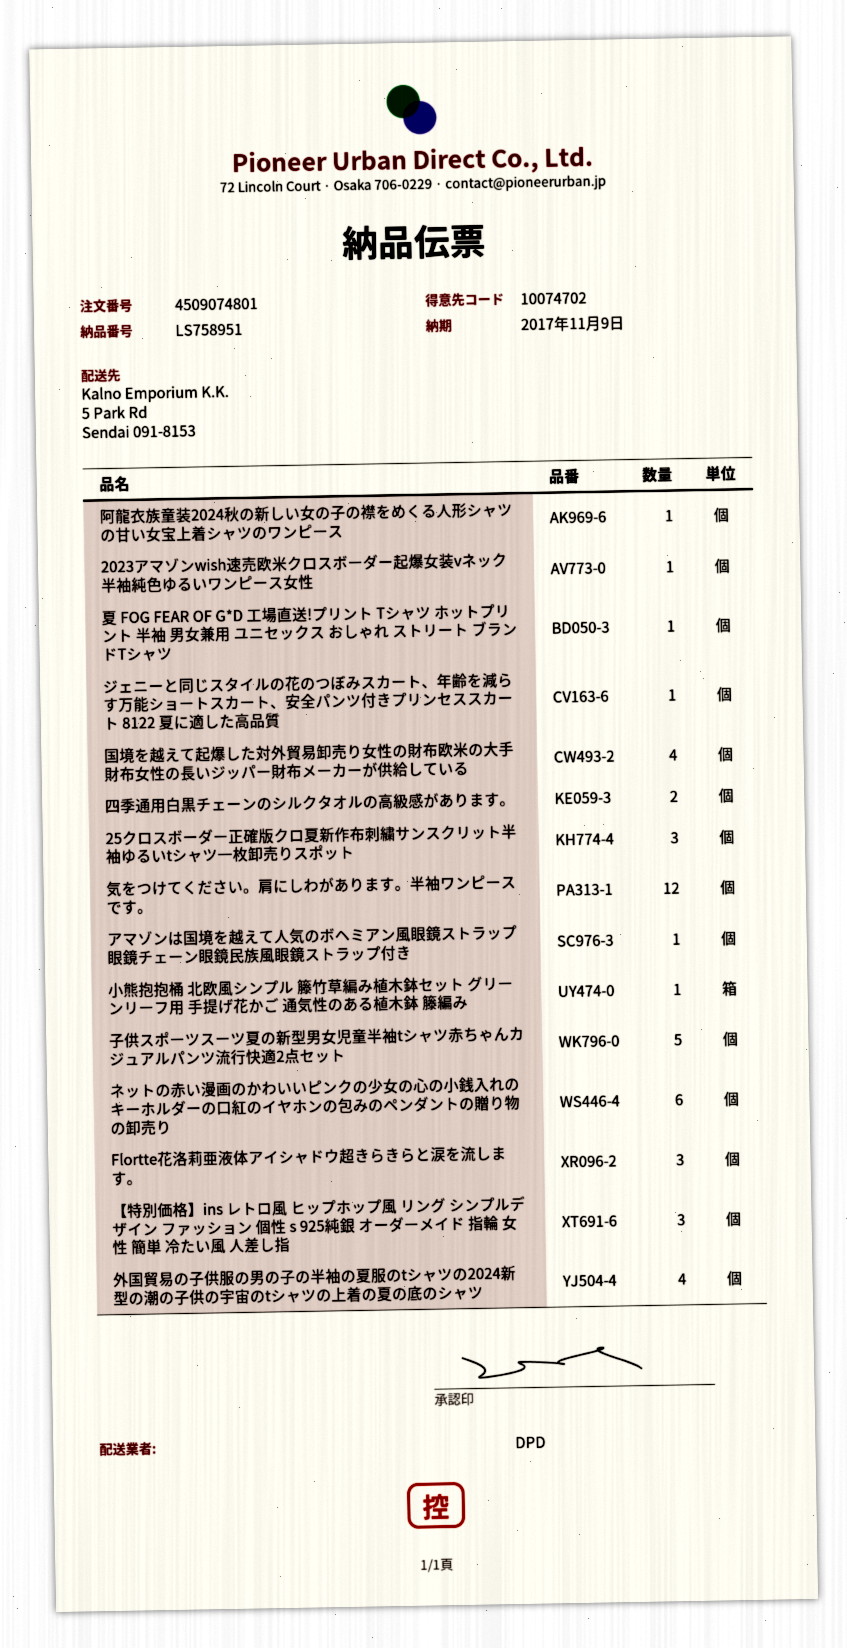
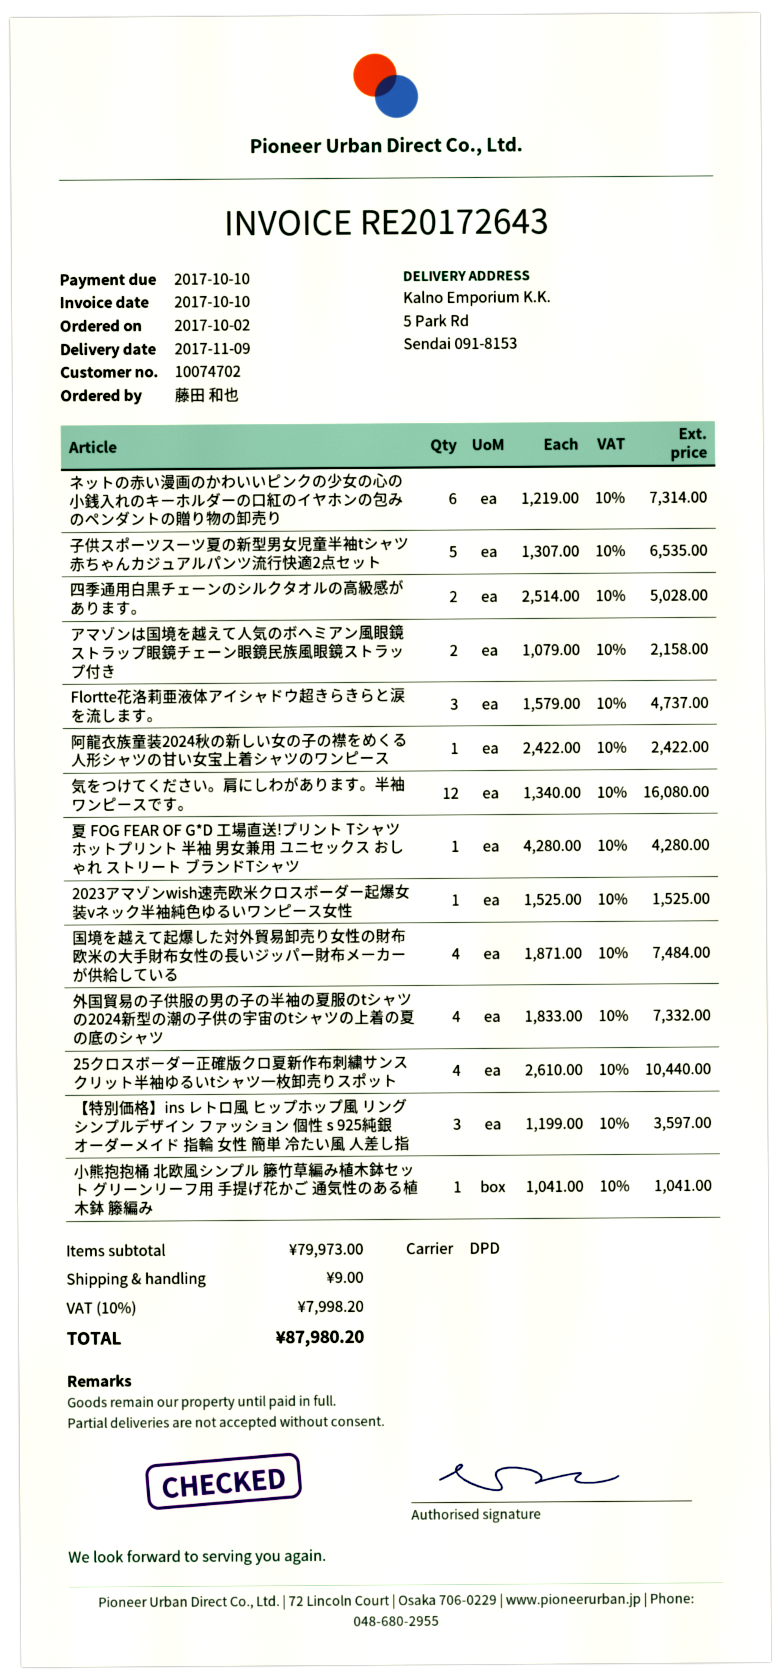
ジェニーと同じスタイルの花のつぼみスカート、年齢を減らす万能ショートスカート、安全パンツ付きプリンセススカート 8122 夏に適した高品質: 1 -> none
25クロスボーダー正確版クロ夏新作布刺繍サンスクリット半袖ゆるいtシャツ一枚卸売りスポット: 3 -> 4
アマゾンは国境を越えて人気のボヘミアン風眼鏡ストラップ眼鏡チェーン眼鏡民族風眼鏡ストラップ付き: 1 -> 2

